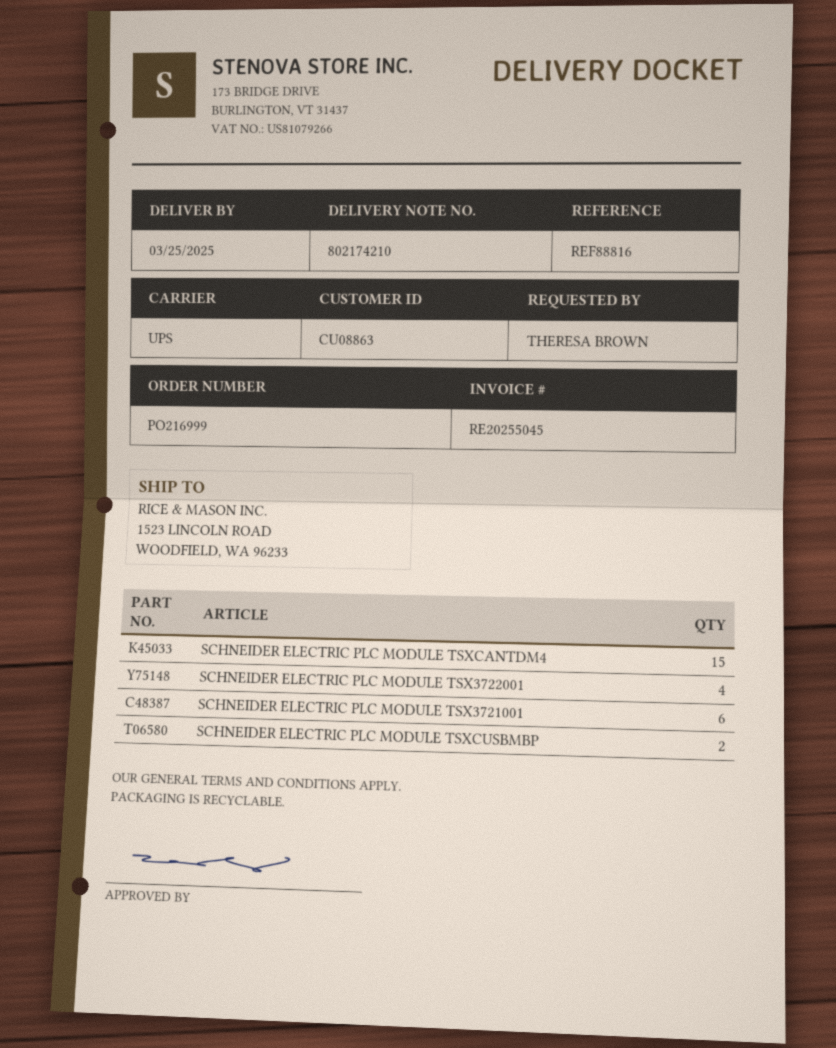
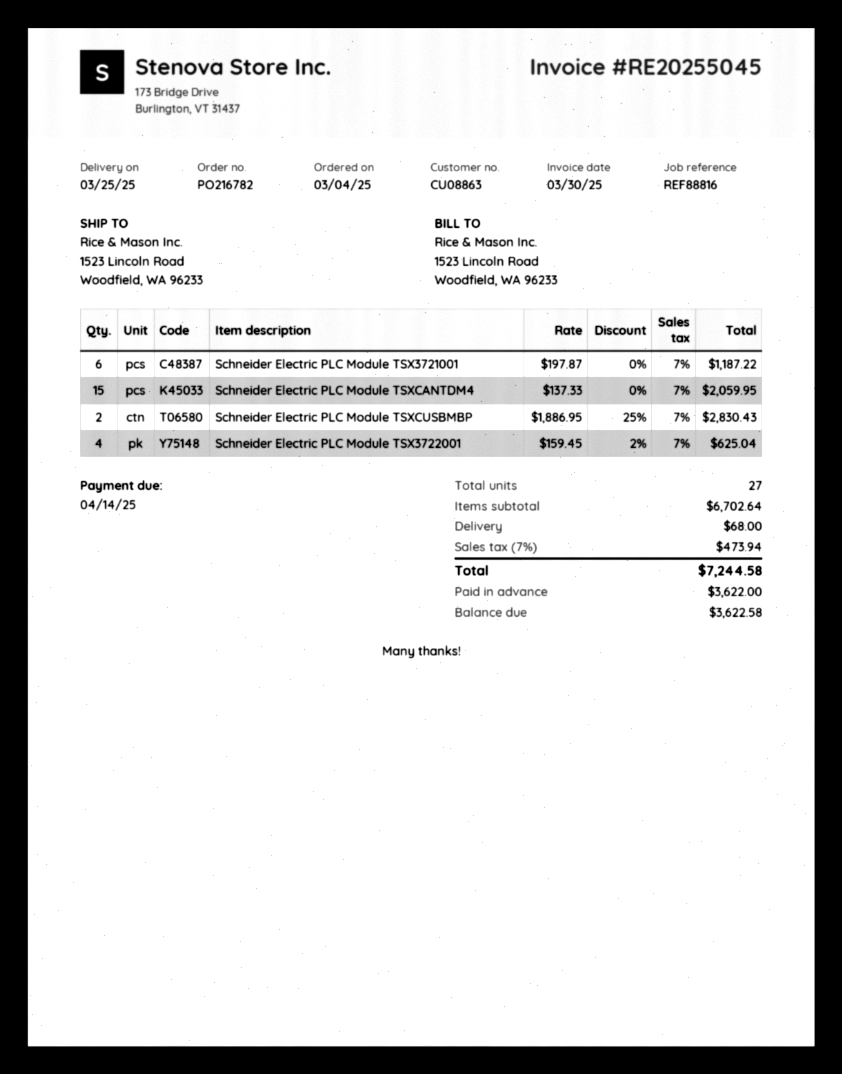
order number: PO216999 -> PO216782

